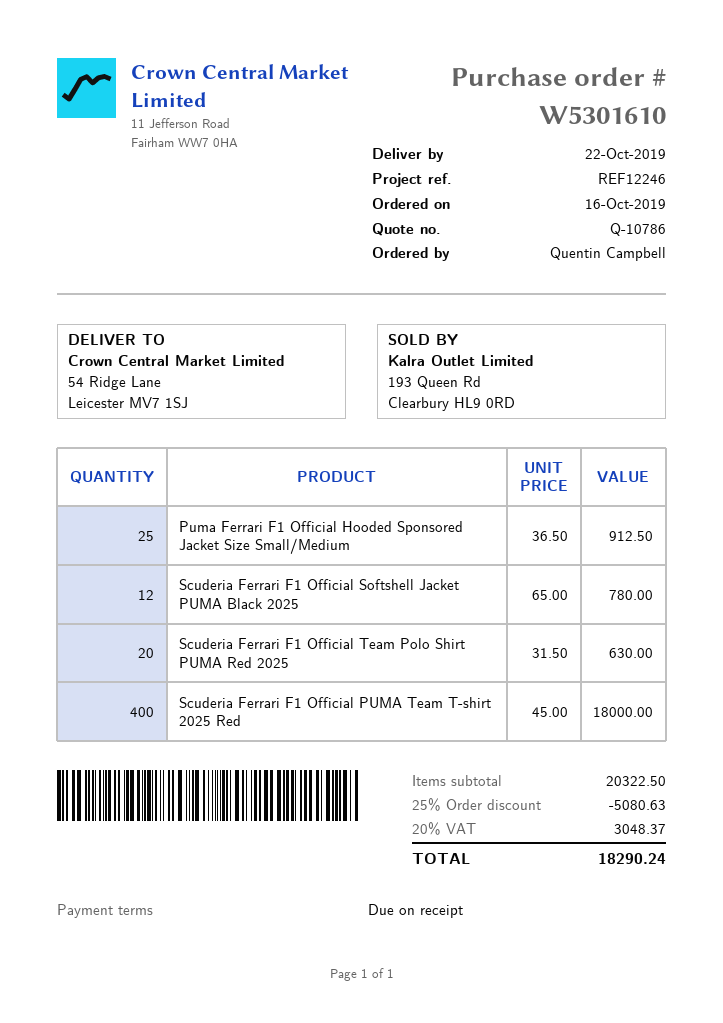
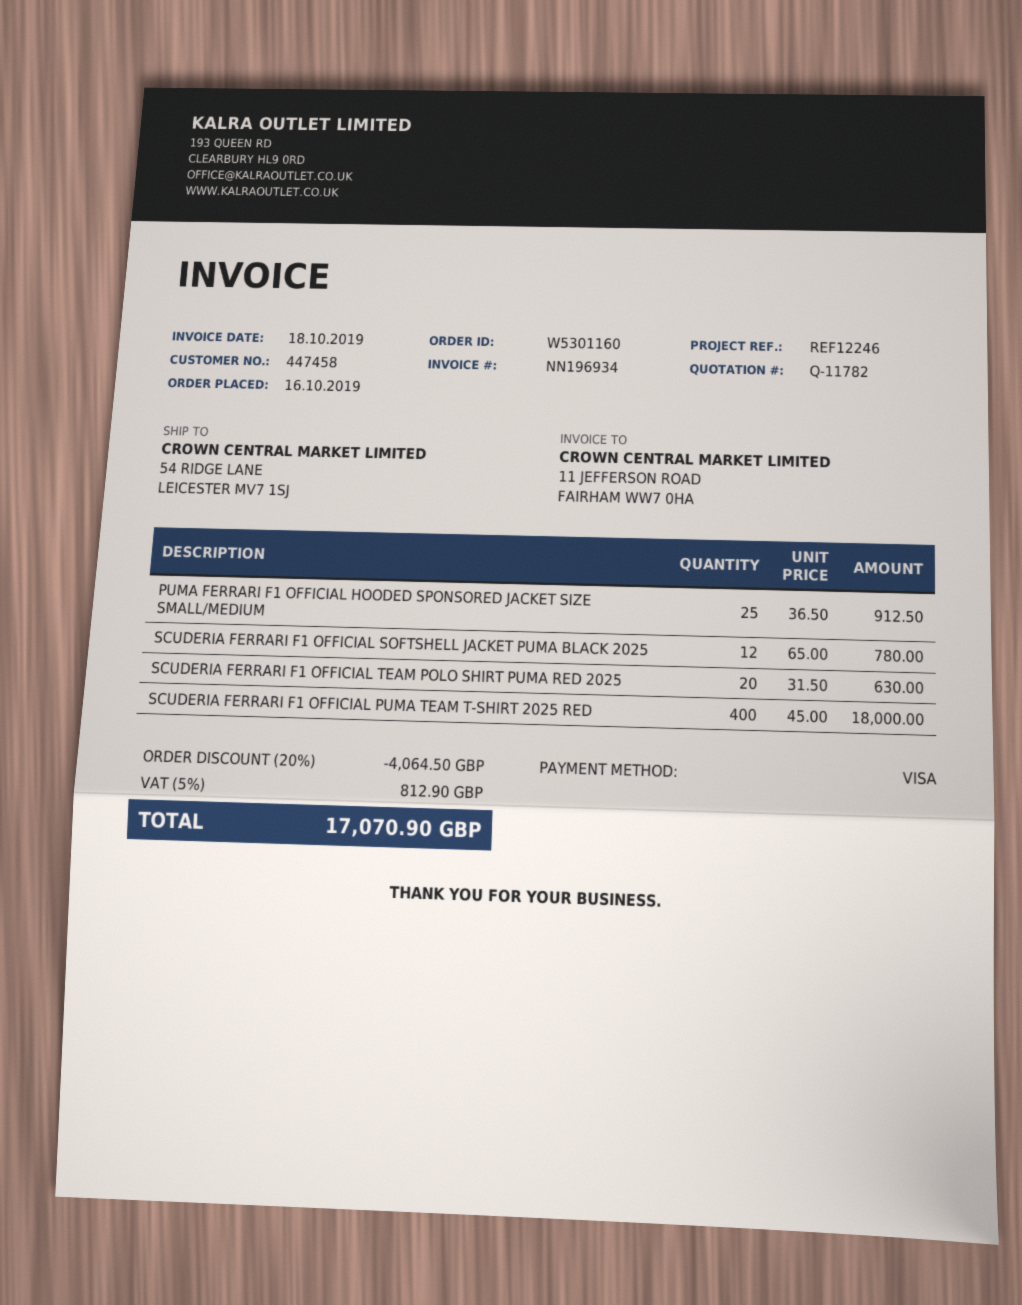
quote number: Q-10786 -> Q-11782
order number: W5301610 -> W5301160
discount: 25% = 5080.63 -> 20% = 4064.50
tax: 20% = 3048.37 -> 5% = 812.90
total: 18290.24 -> 17070.90

